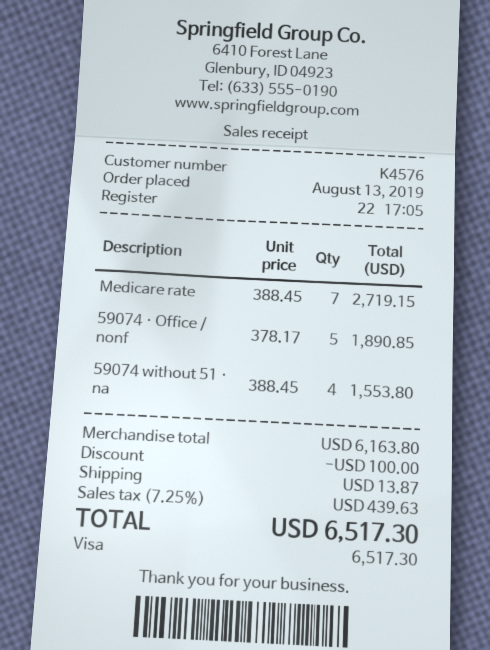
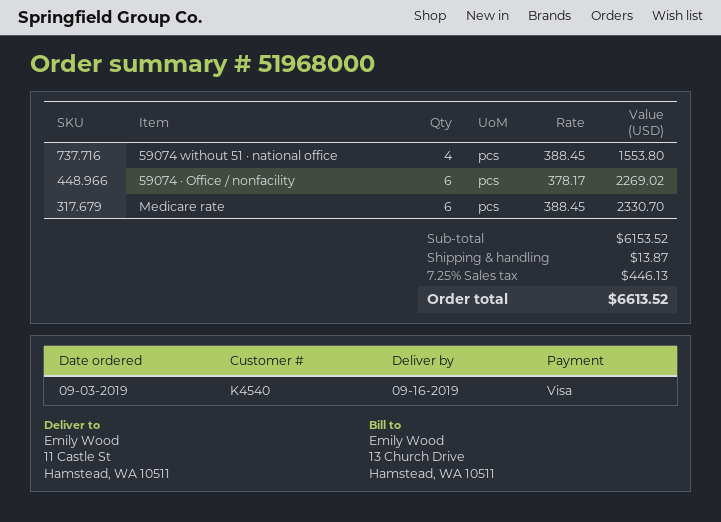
order date: 2019-08-13 -> 2019-09-03
customer number: K4576 -> K4540
Medicare rate: 7 x 388.45 = 2719.15 -> 6 x 388.45 = 2330.70
59074 · Office / nonf: 5 x 378.17 = 1890.85 -> 6 x 378.17 = 2269.02
subtotal: 6163.80 -> 6153.52
discount: 100.00 -> none
tax: 7.25% = 439.63 -> 7.25% = 446.13
total: 6517.30 -> 6613.52

